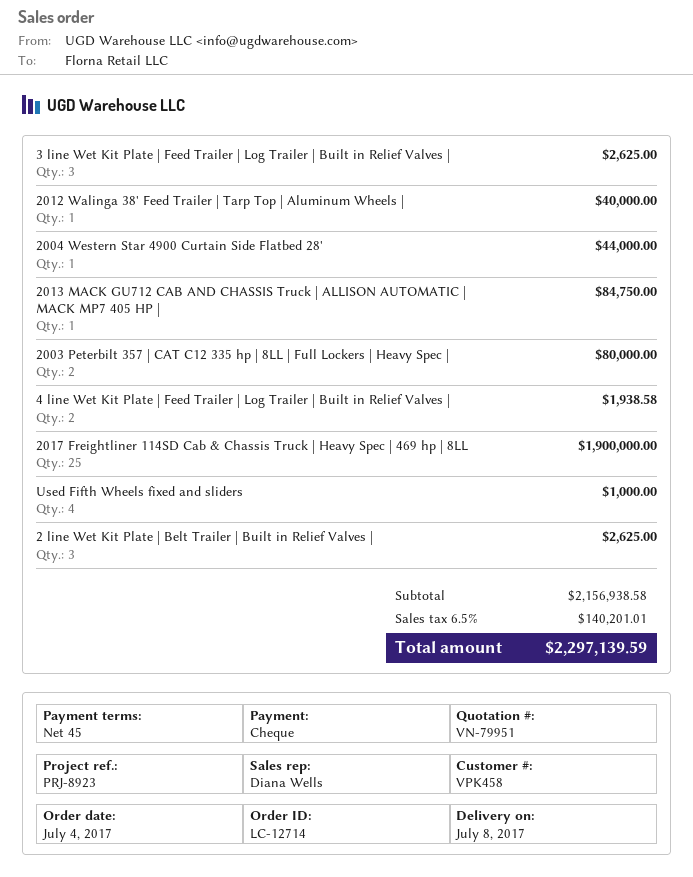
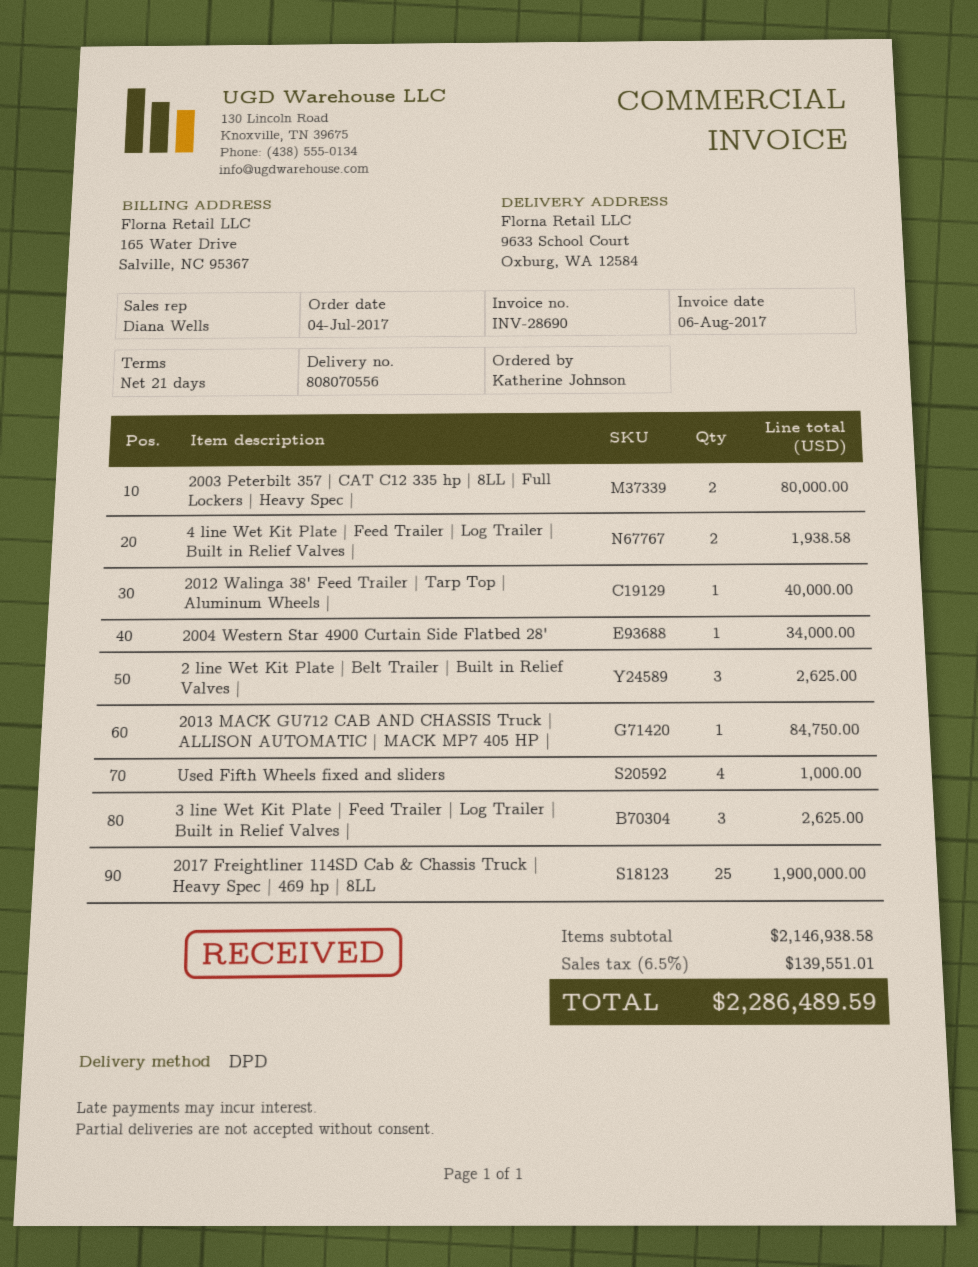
payment terms: 45 days -> 21 days
2004 Western Star 4900 Curtain Side Flatbed 28': 1 for 44000.00 -> 1 for 34000.00
subtotal: 2156938.58 -> 2146938.58
tax: 6.5% = 140201.01 -> 6.5% = 139551.01
total: 2297139.59 -> 2286489.59

